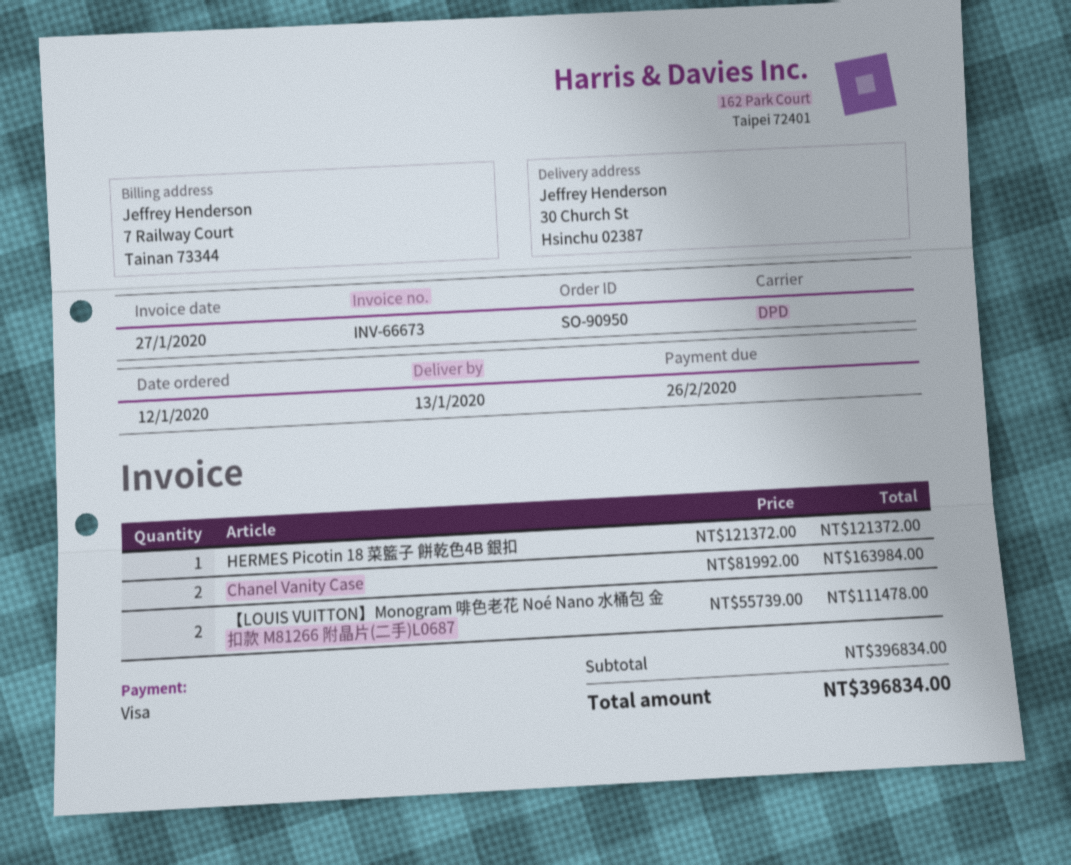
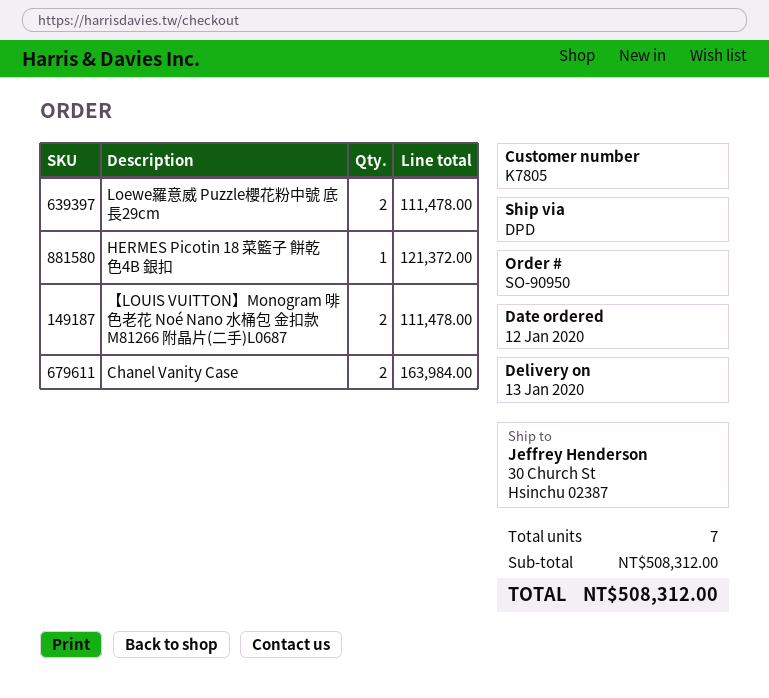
Loewe羅意威 Puzzle櫻花粉中號 底長29cm: none -> 2 for 111478.00
subtotal: 396834.00 -> 508312.00
total: 396834.00 -> 508312.00

